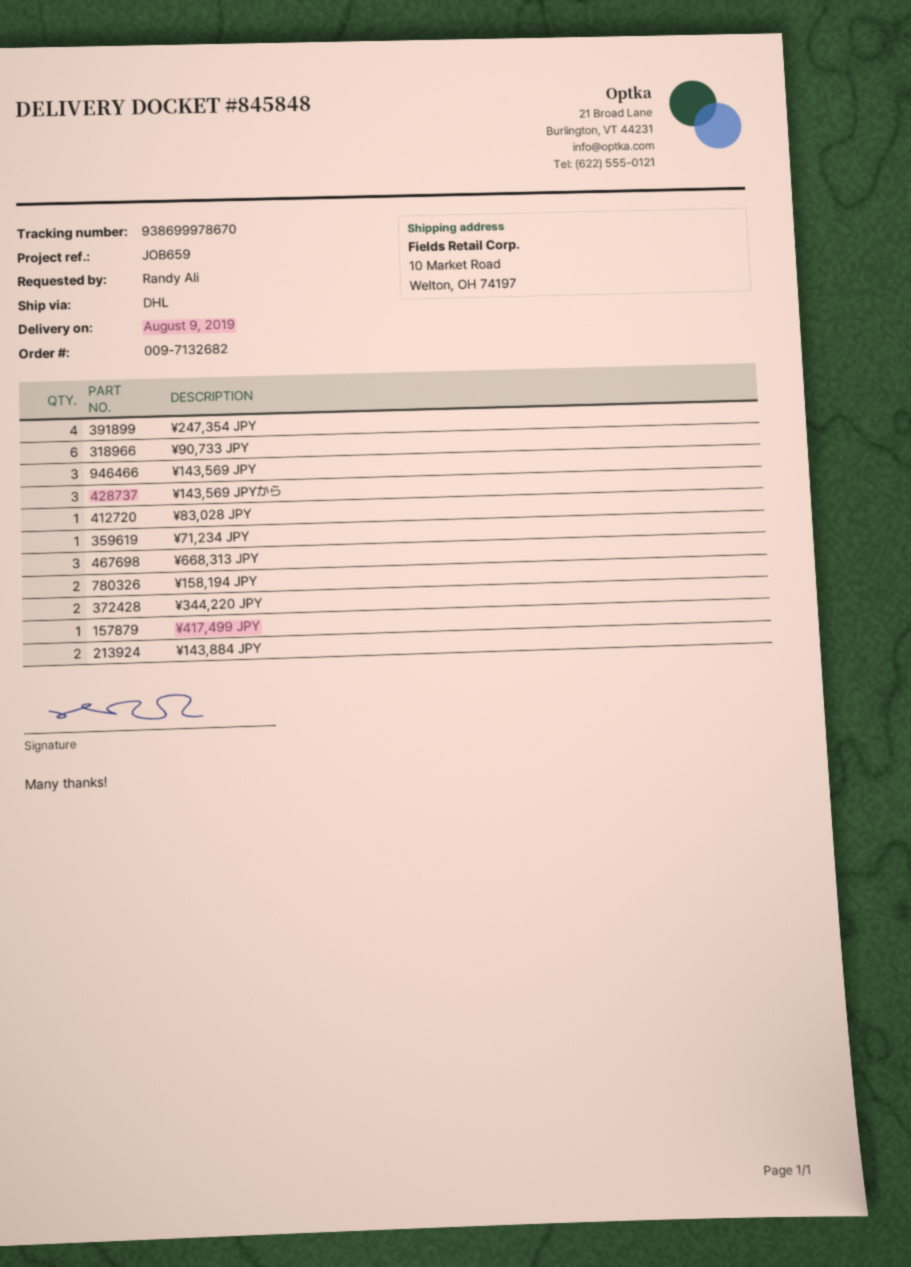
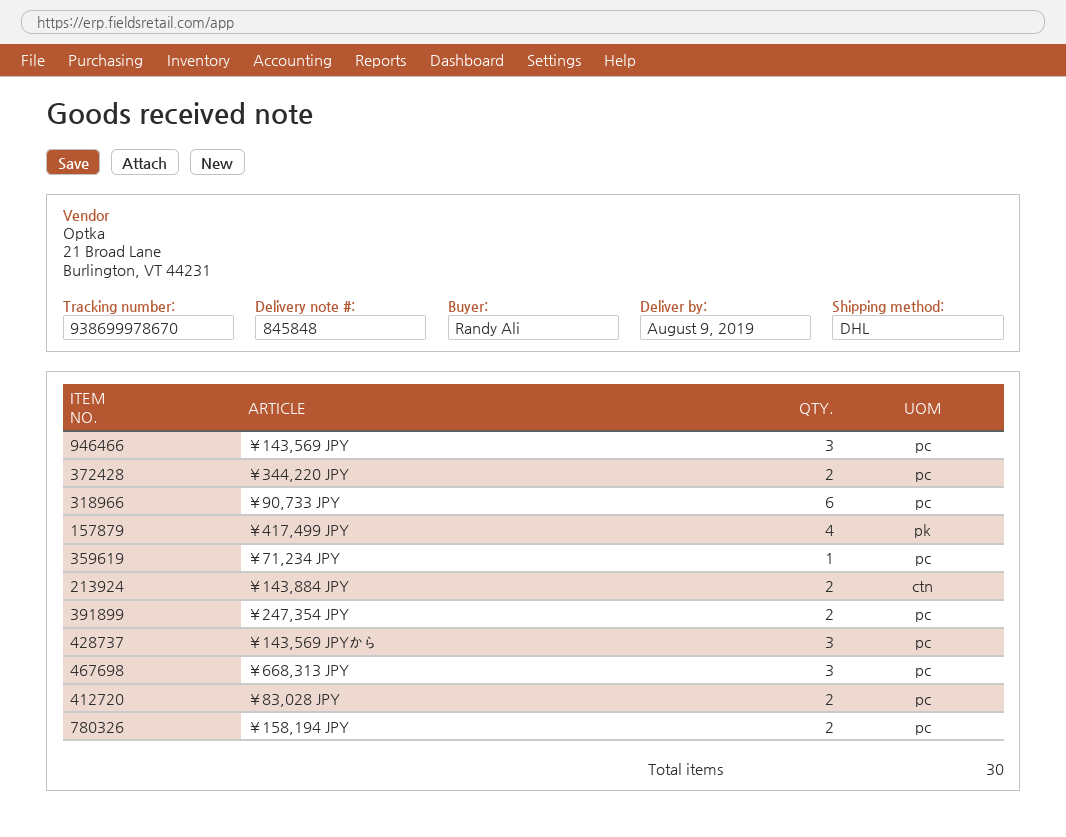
¥247,354 JPY: 4 -> 2
¥83,028 JPY: 1 -> 2
¥417,499 JPY: 1 -> 4

